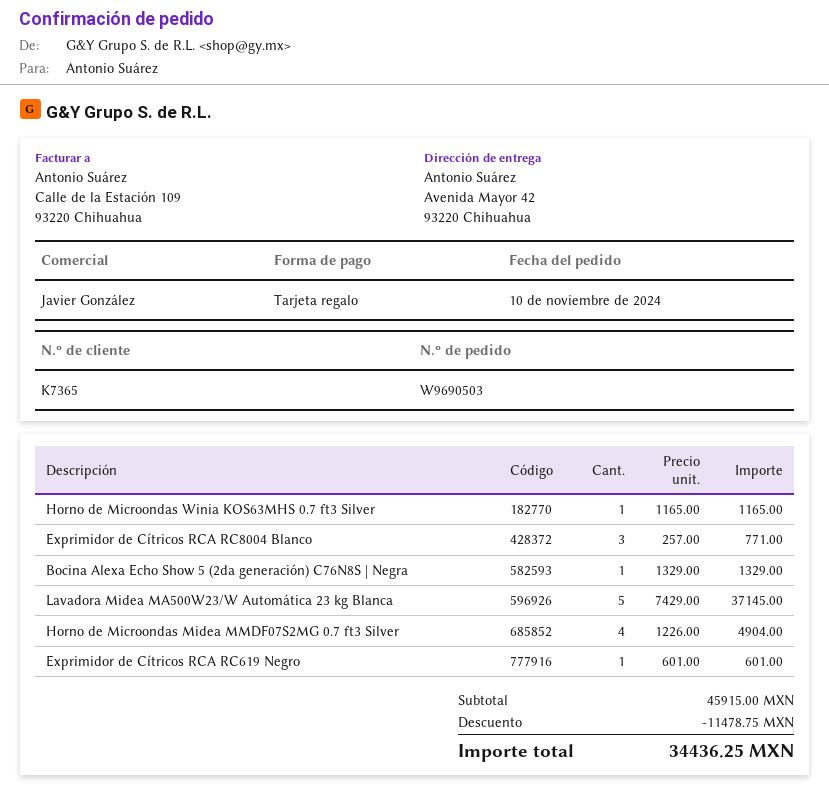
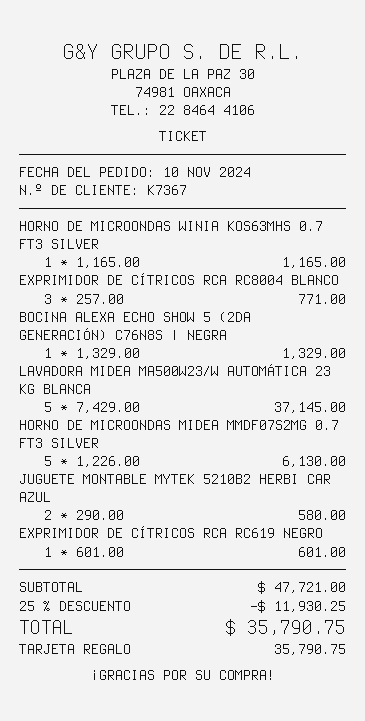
customer number: K7365 -> K7367
Horno de Microondas Midea MMDF07S2MG 0.7 ft3 Silver: 4 x 1226.00 = 4904.00 -> 5 x 1226.00 = 6130.00
JUGUETE MONTABLE MYTEK 5210B2 HERBI CAR AZUL: none -> 2 x 290.00 = 580.00
subtotal: 45915.00 -> 47721.00
discount: 11478.75 -> 11930.25
total: 34436.25 -> 35790.75

